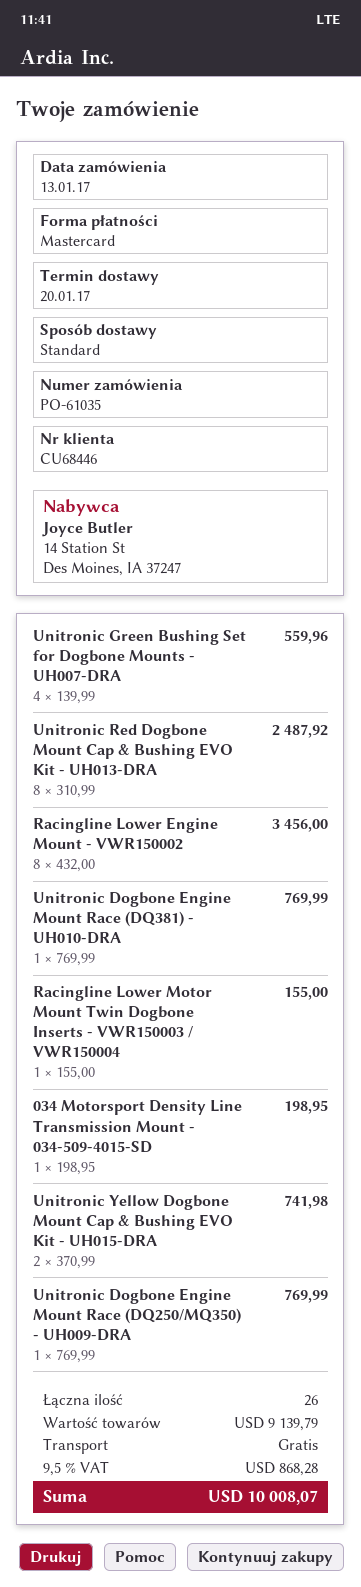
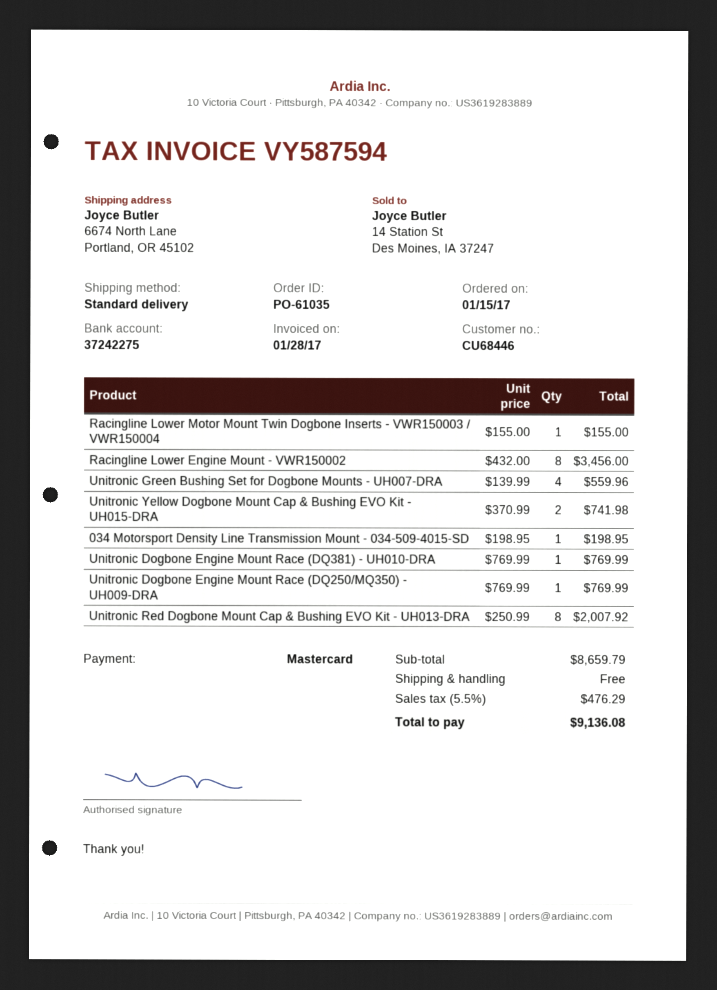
order date: 2017-01-13 -> 2017-01-15
Unitronic Red Dogbone Mount Cap & Bushing EVO Kit - UH013-DRA: 8 x 310.99 = 2487.92 -> 8 x 250.99 = 2007.92
subtotal: 9139.79 -> 8659.79
tax: 9.5% = 868.28 -> 5.5% = 476.29
total: 10008.07 -> 9136.08

